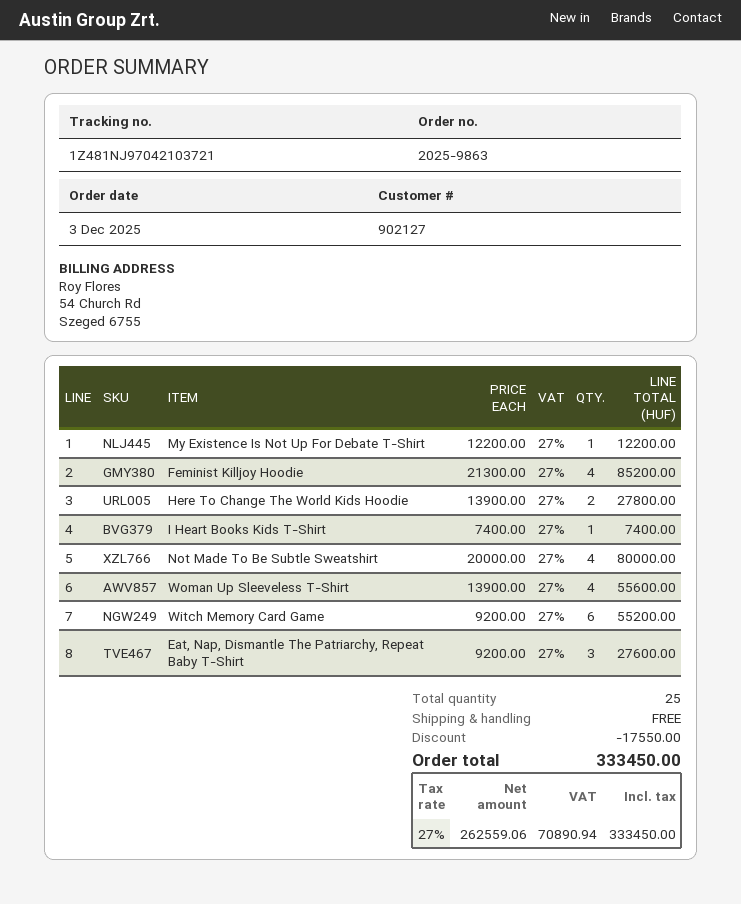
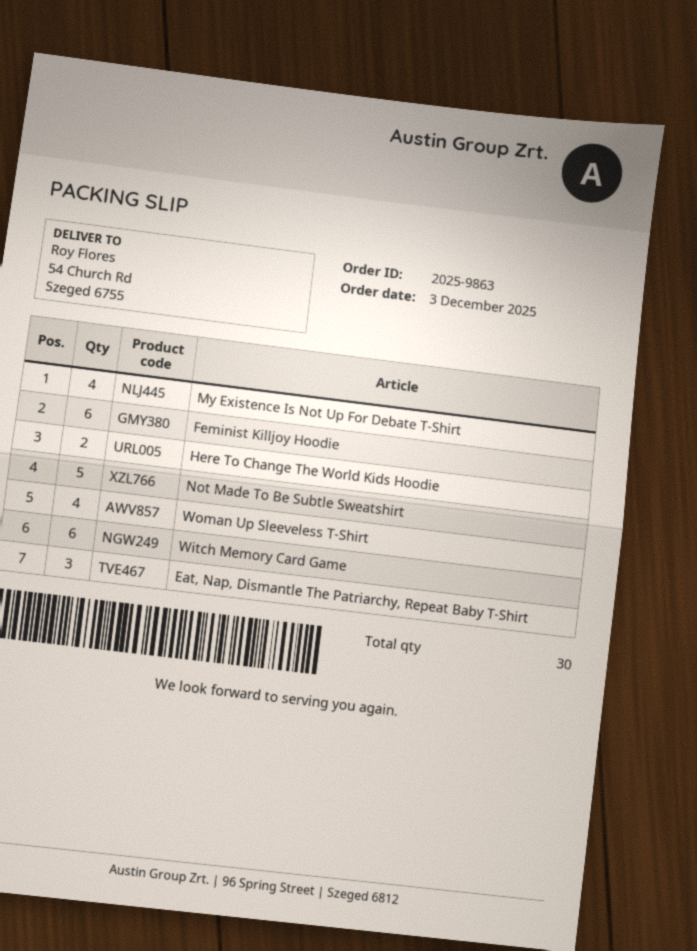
My Existence Is Not Up For Debate T-Shirt: 1 -> 4
Feminist Killjoy Hoodie: 4 -> 6
I Heart Books Kids T-Shirt: 1 -> none
Not Made To Be Subtle Sweatshirt: 4 -> 5
total quantity: 25 -> 30

